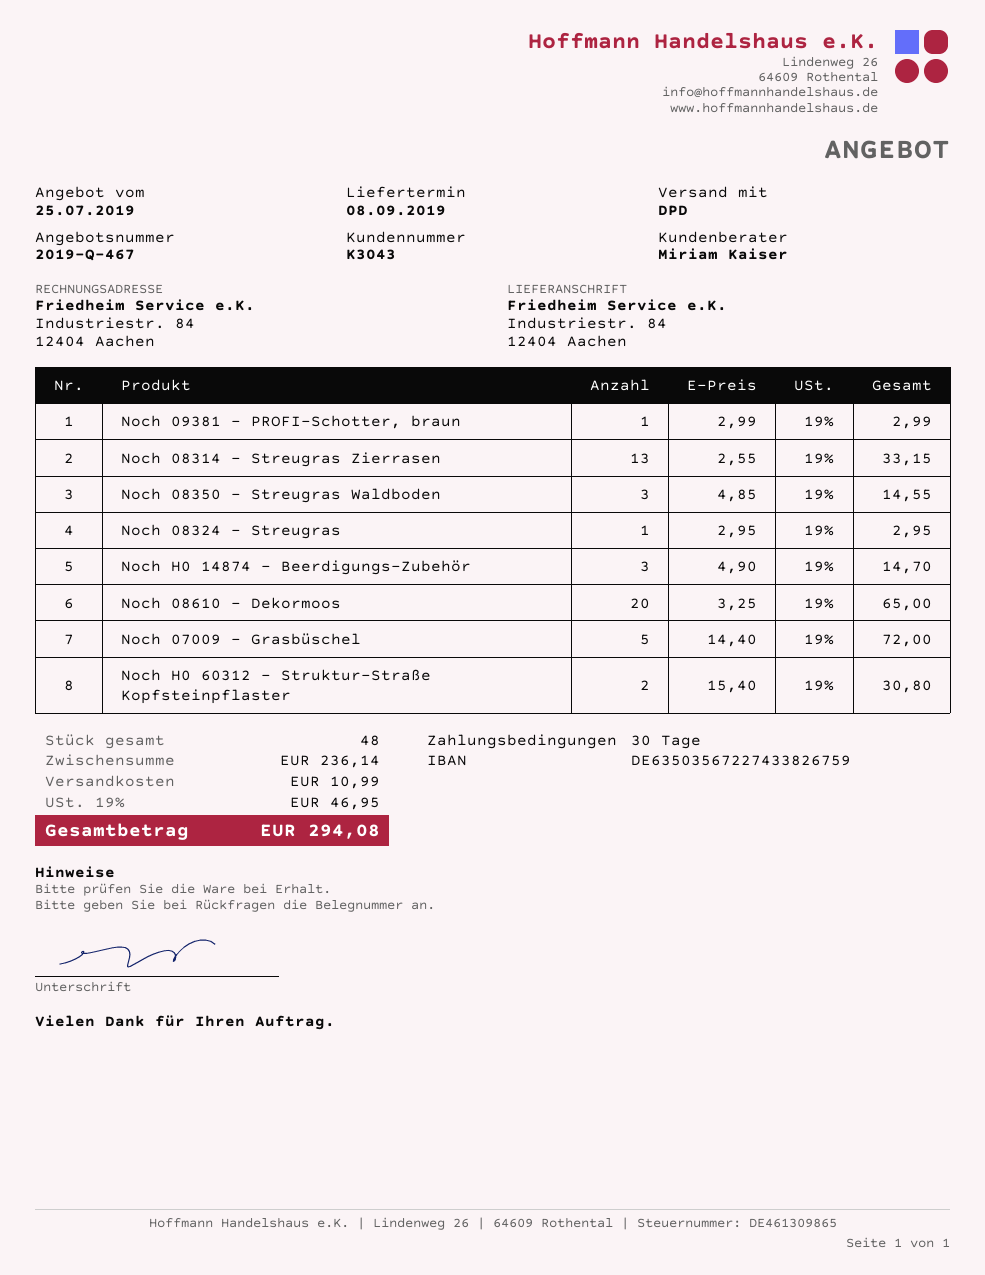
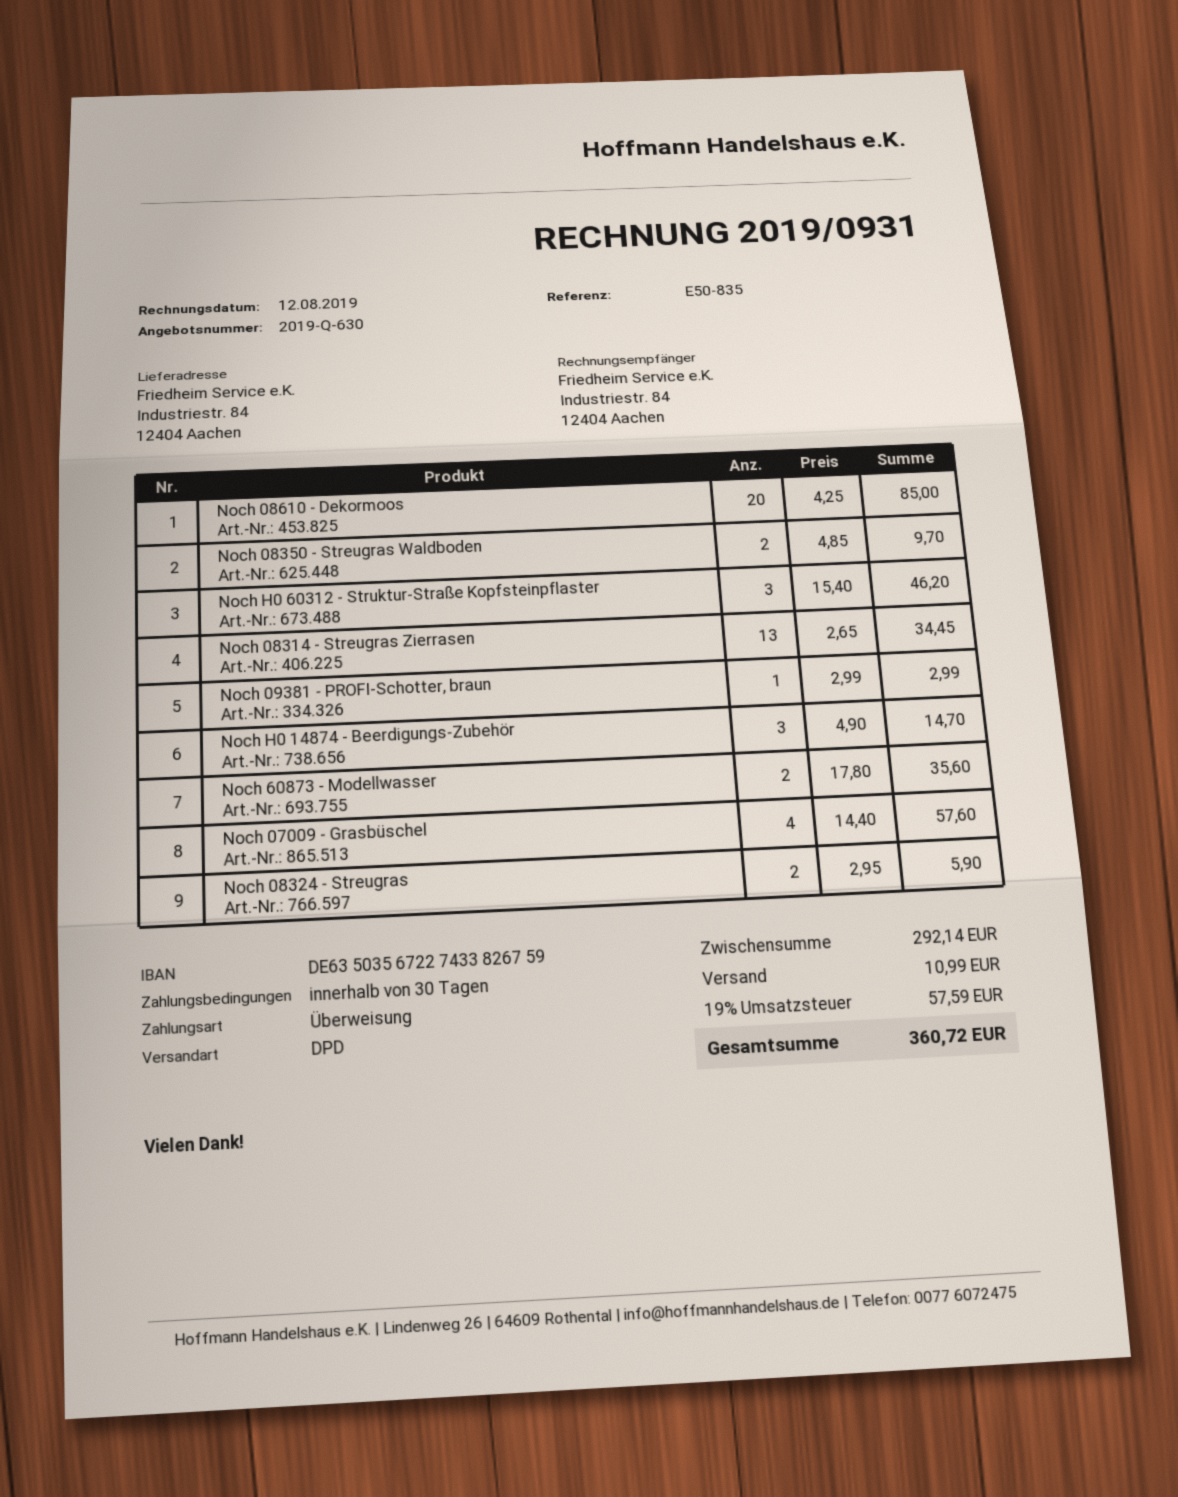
quote number: 2019-Q-467 -> 2019-Q-630
Noch 08314 - Streugras Zierrasen: 13 x 2.55 = 33.15 -> 13 x 2.65 = 34.45
Noch 08350 - Streugras Waldboden: 3 x 4.85 = 14.55 -> 2 x 4.85 = 9.70
Noch 08324 - Streugras: 1 x 2.95 = 2.95 -> 2 x 2.95 = 5.90
Noch 08610 - Dekormoos: 20 x 3.25 = 65.00 -> 20 x 4.25 = 85.00
Noch 07009 - Grasbüschel: 5 x 14.40 = 72.00 -> 4 x 14.40 = 57.60
Noch H0 60312 - Struktur-Straße Kopfsteinpflaster: 2 x 15.40 = 30.80 -> 3 x 15.40 = 46.20
Noch 60873 - Modellwasser: none -> 2 x 17.80 = 35.60
subtotal: 236.14 -> 292.14
tax: 19% = 46.95 -> 19% = 57.59
total: 294.08 -> 360.72

